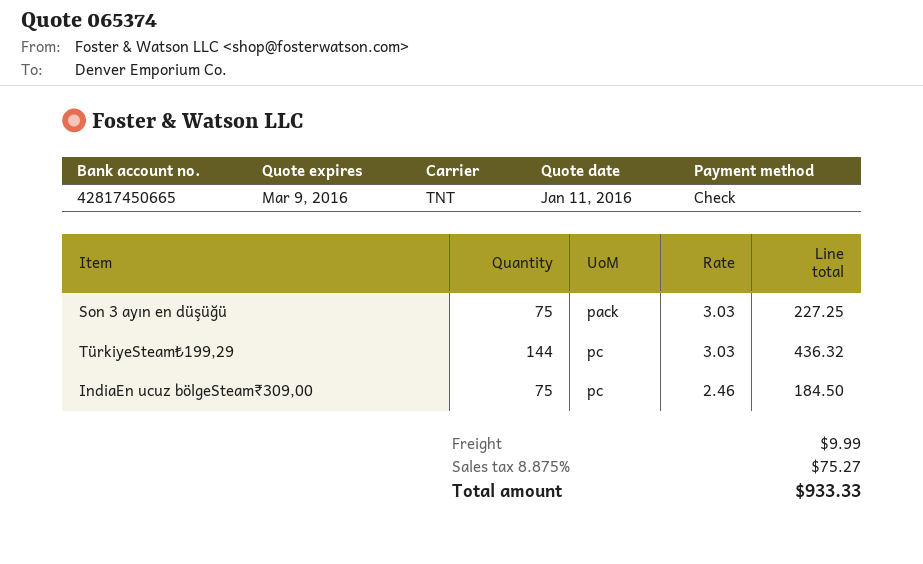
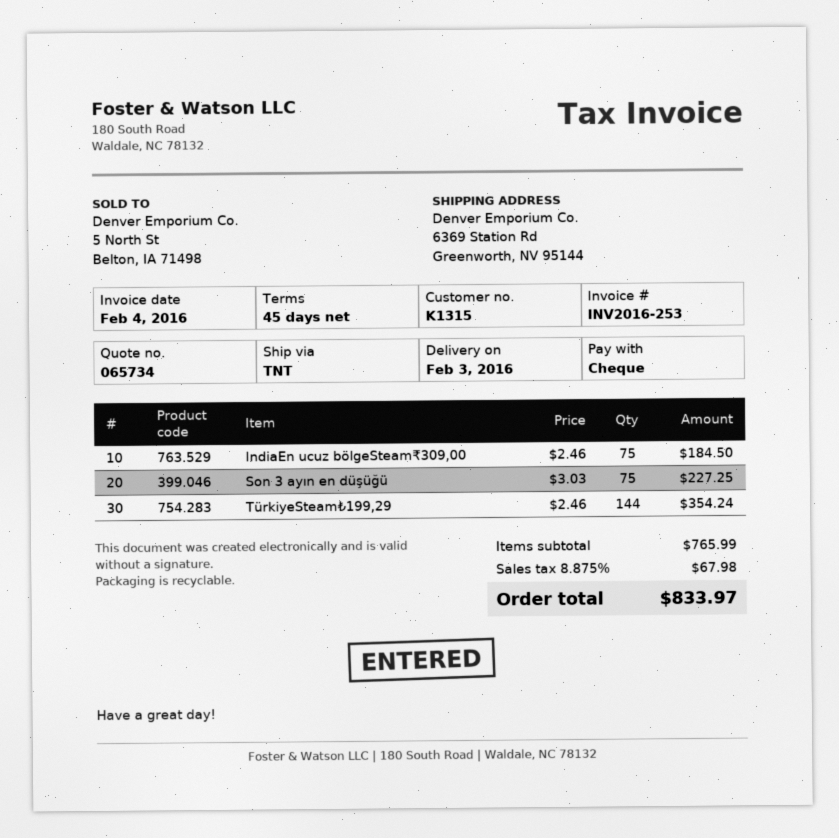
quote number: 065374 -> 065734
TürkiyeSteam₺199,29: 144 x 3.03 = 436.32 -> 144 x 2.46 = 354.24
shipping: 9.99 -> none
tax: 8.875% = 75.27 -> 8.875% = 67.98
total: 933.33 -> 833.97

